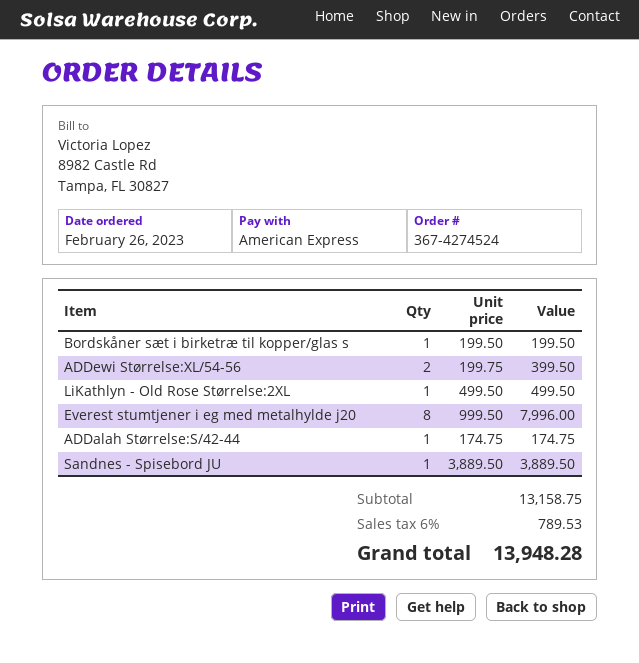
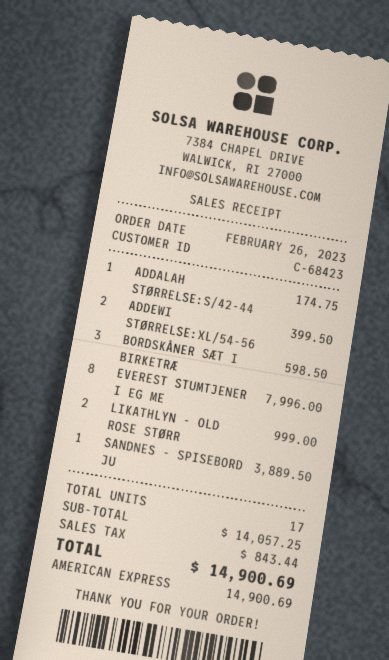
Bordskåner sæt i birketræ til kopper/glas s: 1 for 199.50 -> 3 for 598.50
LiKathlyn - Old Rose Størrelse:2XL: 1 for 499.50 -> 2 for 999.00
subtotal: 13158.75 -> 14057.25
tax: 789.53 -> 843.44
total: 13948.28 -> 14900.69

